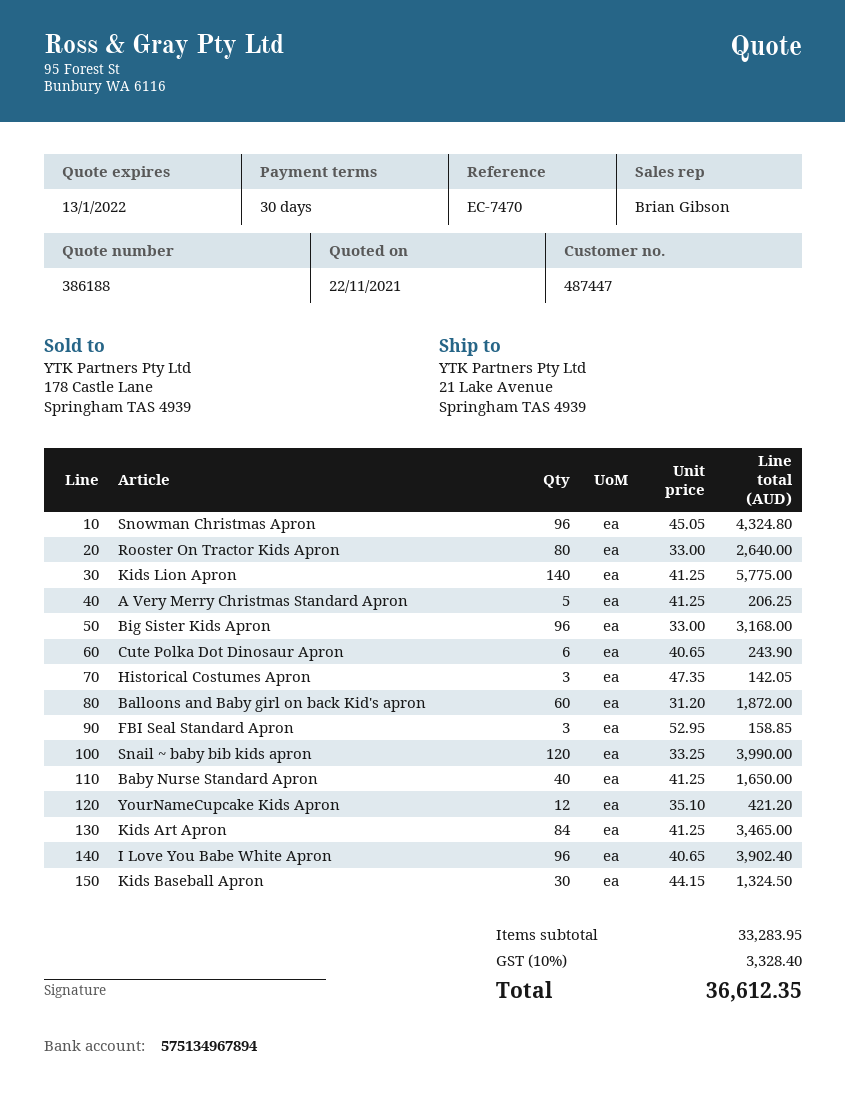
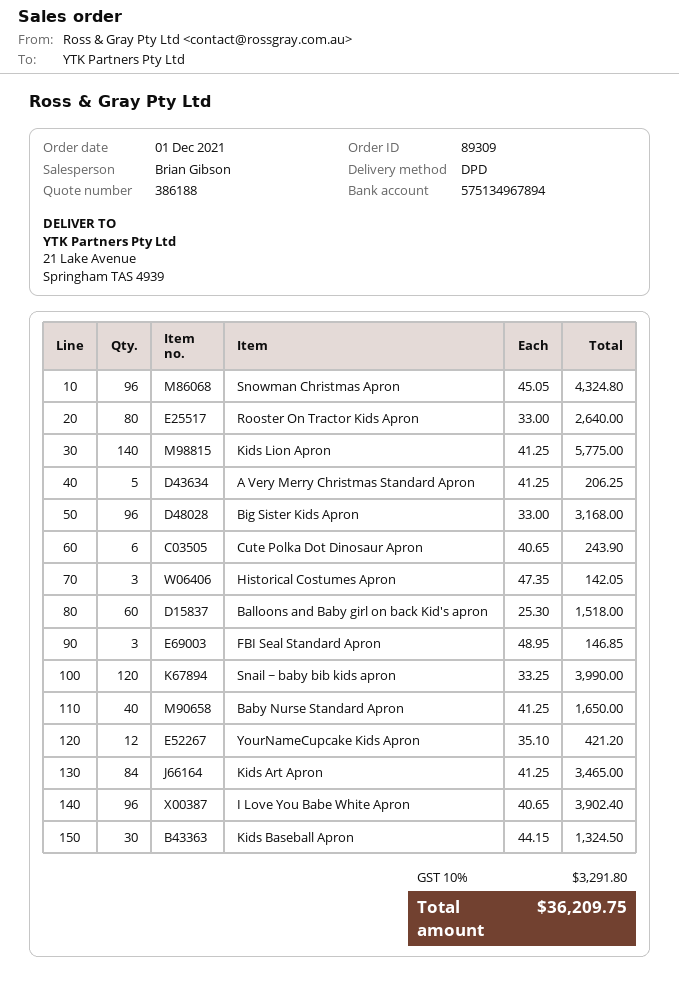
Balloons and Baby girl on back Kid's apron: 60 x 31.20 = 1872.00 -> 60 x 25.30 = 1518.00
FBI Seal Standard Apron: 3 x 52.95 = 158.85 -> 3 x 48.95 = 146.85
tax: 10% = 3328.40 -> 10% = 3291.80
total: 36612.35 -> 36209.75

